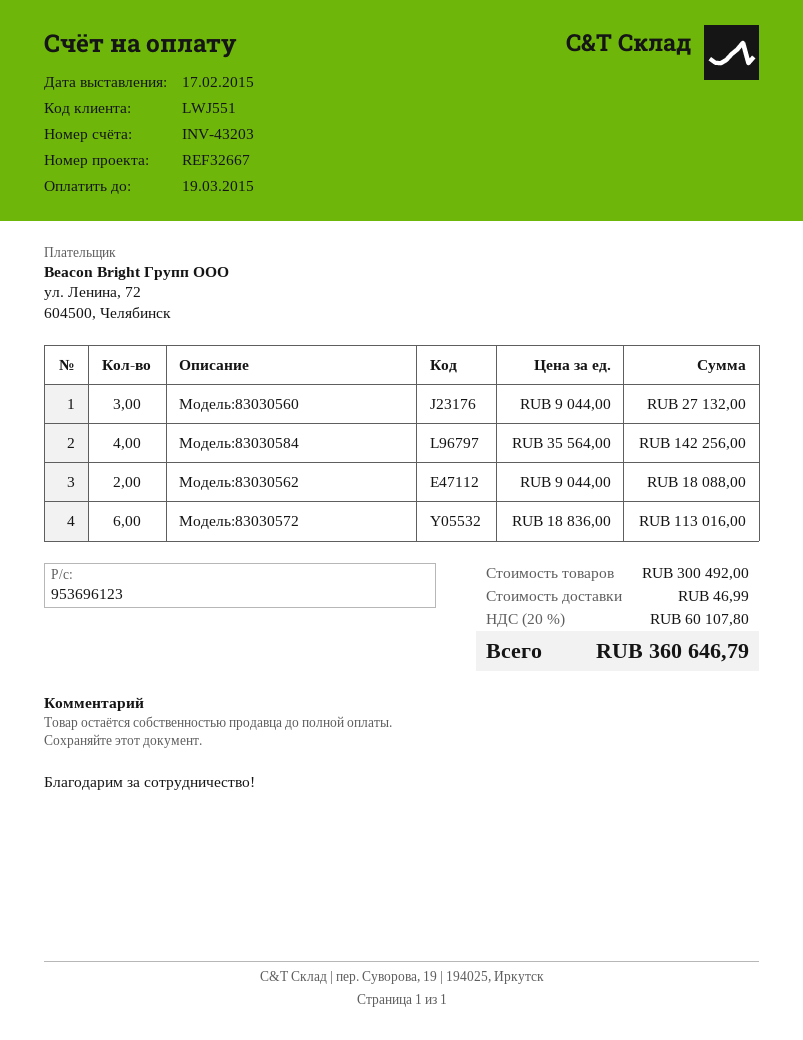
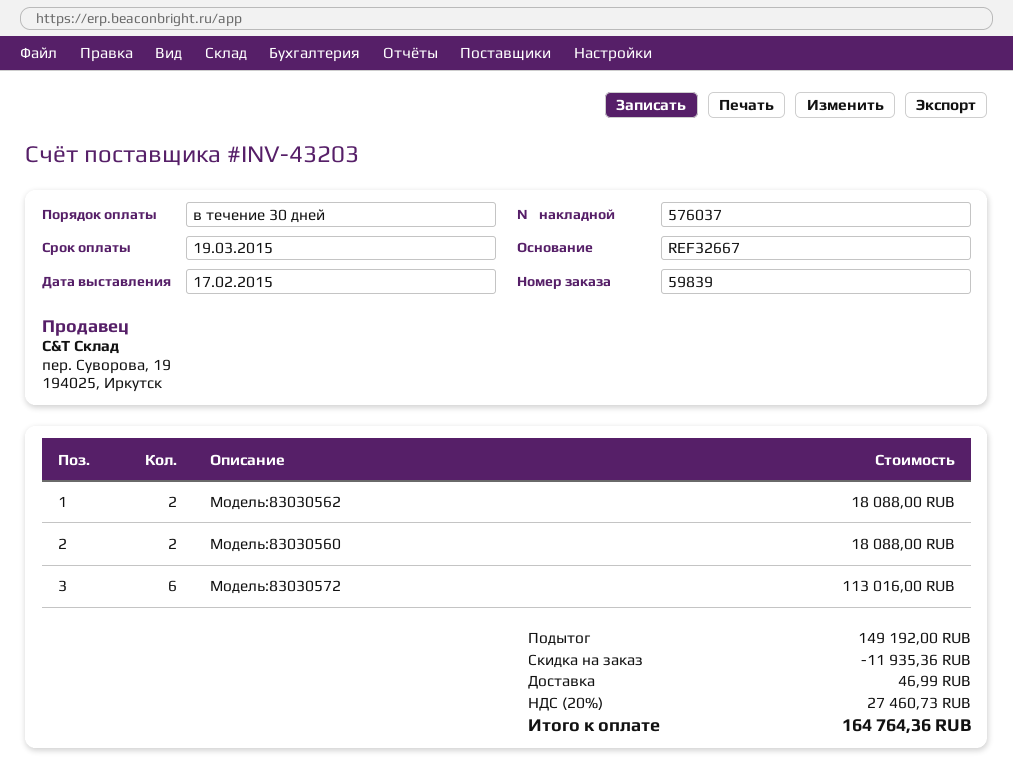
Модель:83030560: 3 for 27132.00 -> 2 for 18088.00
Модель:83030584: 4 for 142256.00 -> none
subtotal: 300492.00 -> 149192.00
discount: none -> 11935.36
tax: 20% = 60107.80 -> 20% = 27460.73
total: 360646.79 -> 164764.36

